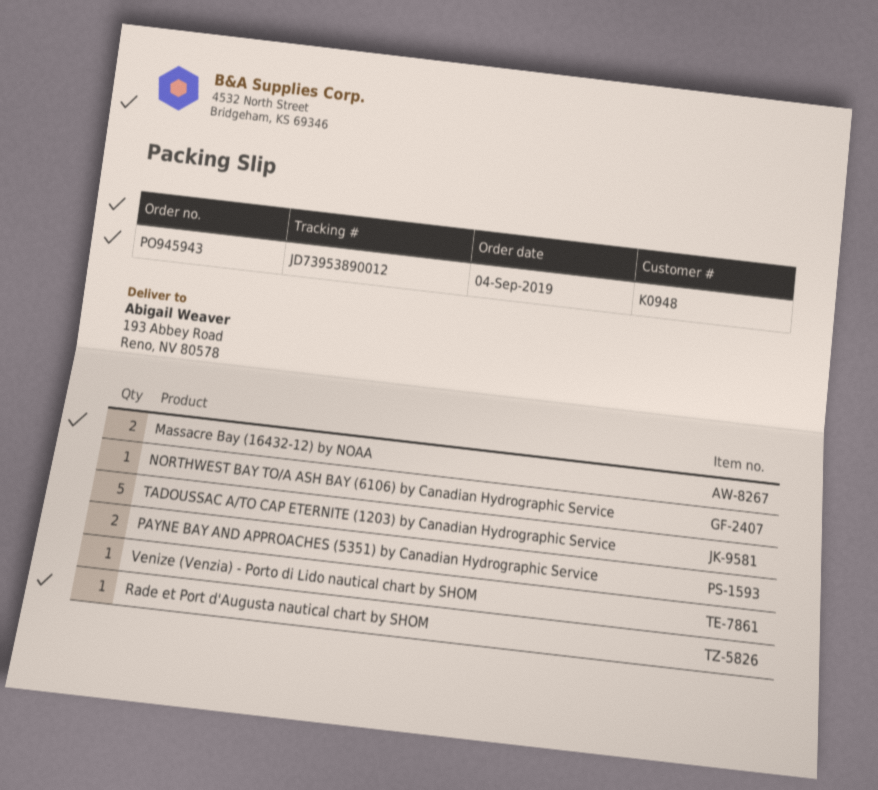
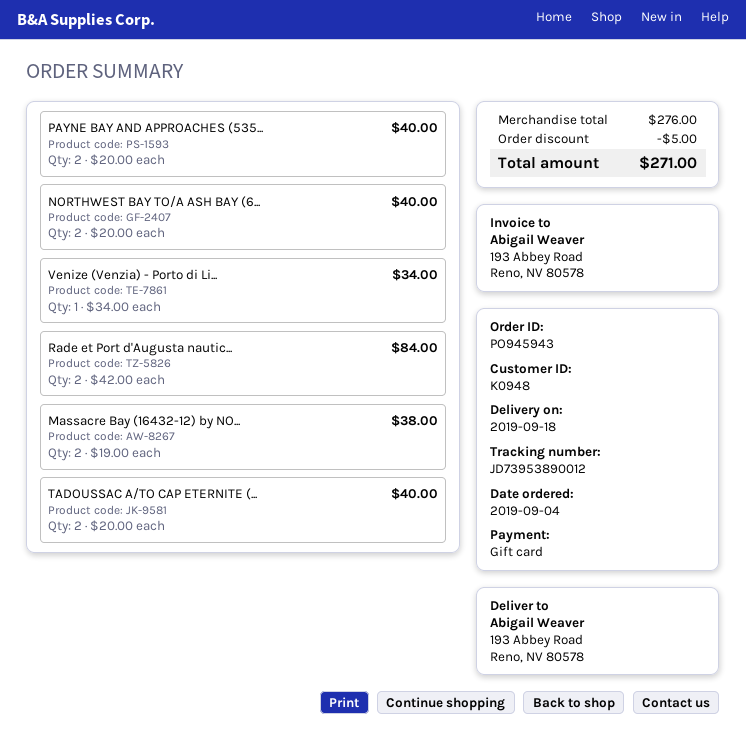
NORTHWEST BAY TO/A ASH BAY (6106) by Canadian Hydrographic Service: 1 -> 2
TADOUSSAC A/TO CAP ETERNITE (1203) by Canadian Hydrographic Service: 5 -> 2
Rade et Port d'Augusta nautical chart by SHOM: 1 -> 2

